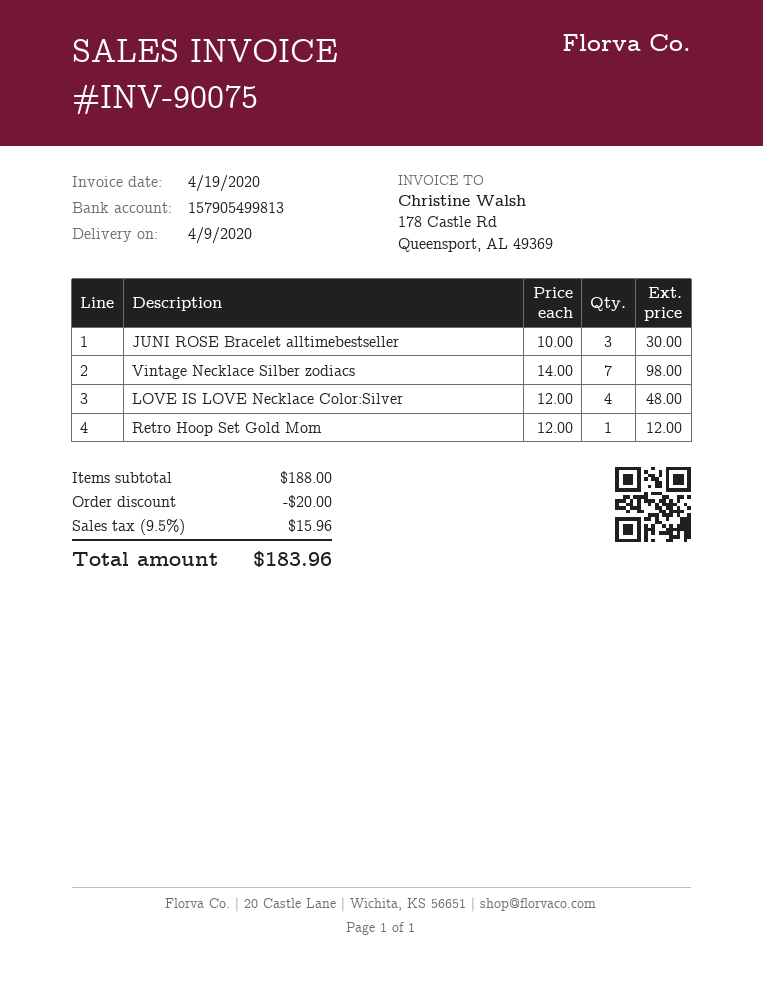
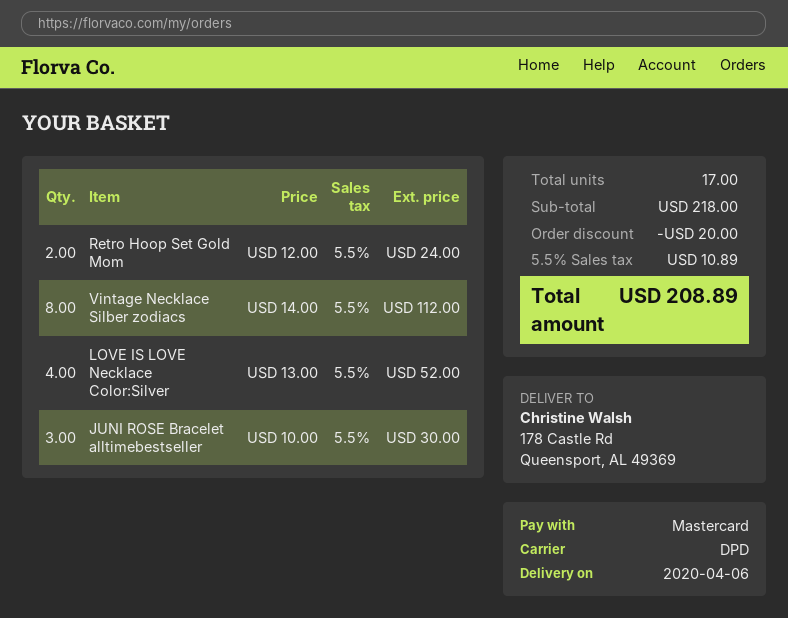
delivery date: 2020-04-09 -> 2020-04-06
Vintage Necklace Silber zodiacs: 7 x 14.00 = 98.00 -> 8 x 14.00 = 112.00
LOVE IS LOVE Necklace Color:Silver: 4 x 12.00 = 48.00 -> 4 x 13.00 = 52.00
Retro Hoop Set Gold Mom: 1 x 12.00 = 12.00 -> 2 x 12.00 = 24.00
subtotal: 188.00 -> 218.00
tax: 9.5% = 15.96 -> 5.5% = 10.89
total: 183.96 -> 208.89

